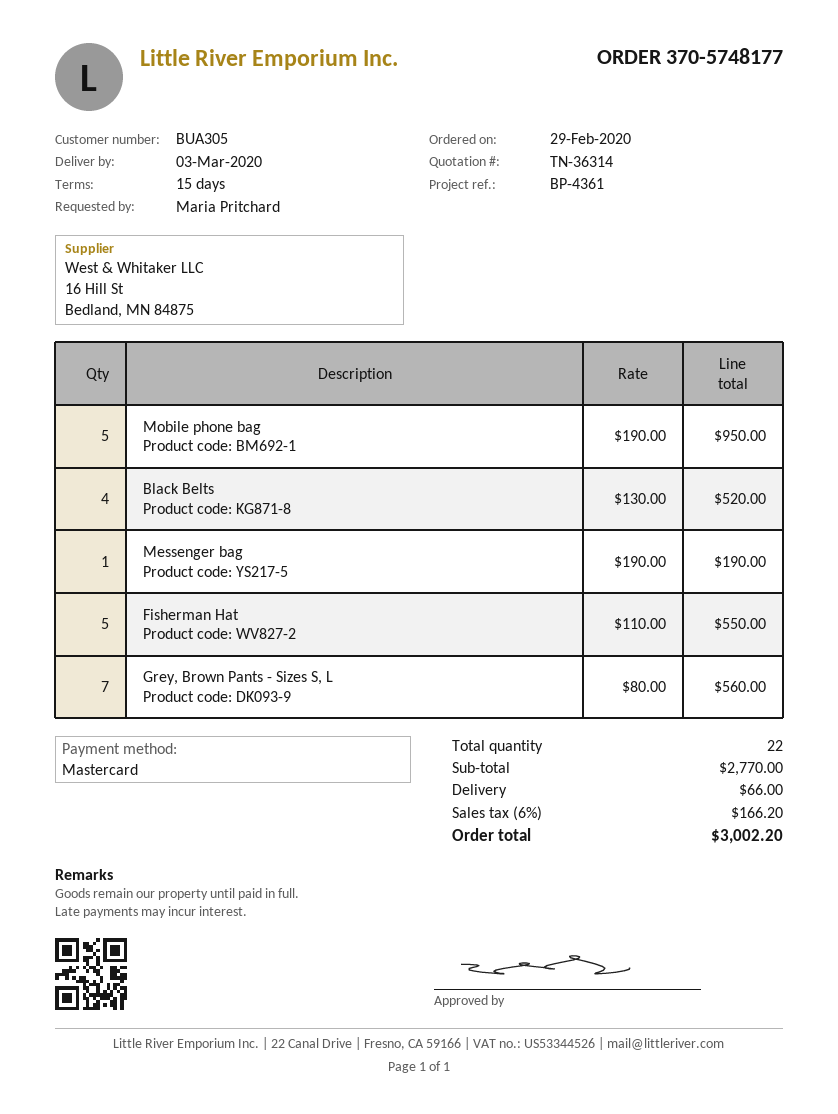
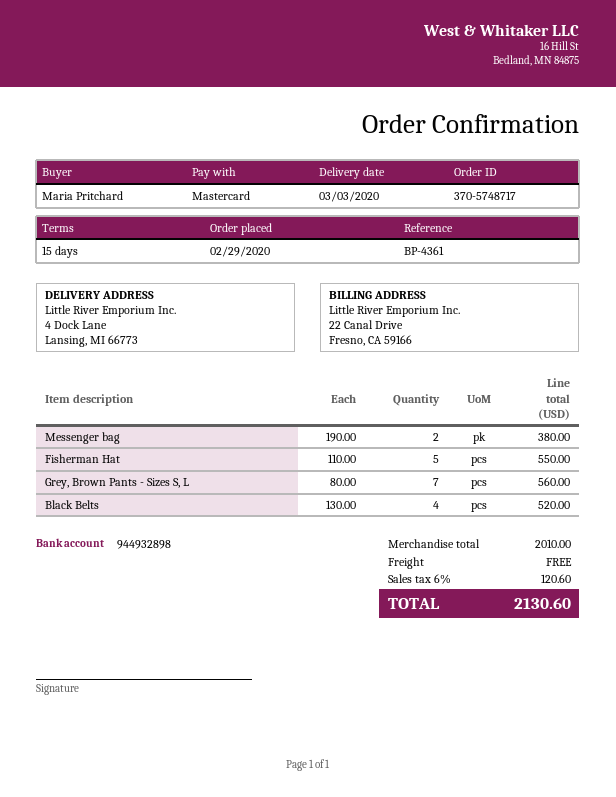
order number: 370-5748177 -> 370-5748717
Mobile phone bag: 5 x 190.00 = 950.00 -> none
Messenger bag: 1 x 190.00 = 190.00 -> 2 x 190.00 = 380.00
subtotal: 2770.00 -> 2010.00
shipping: 66.00 -> 0.00
tax: 6% = 166.20 -> 6% = 120.60
total: 3002.20 -> 2130.60

